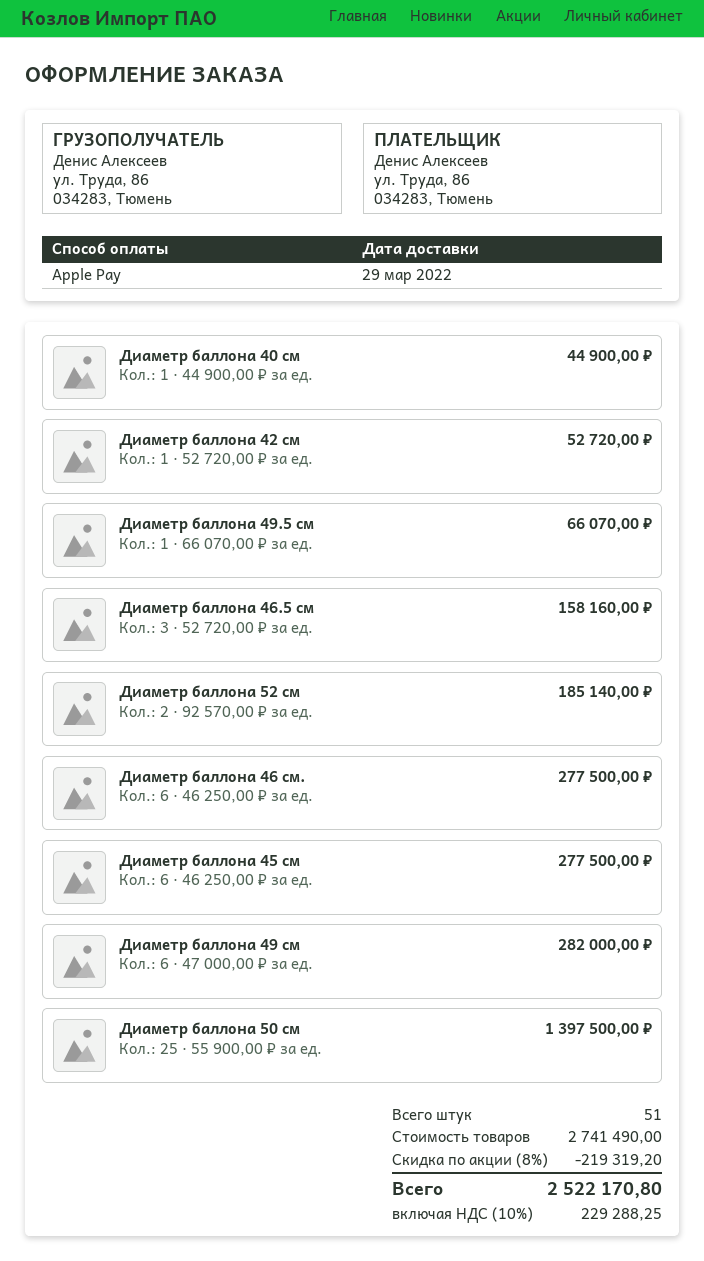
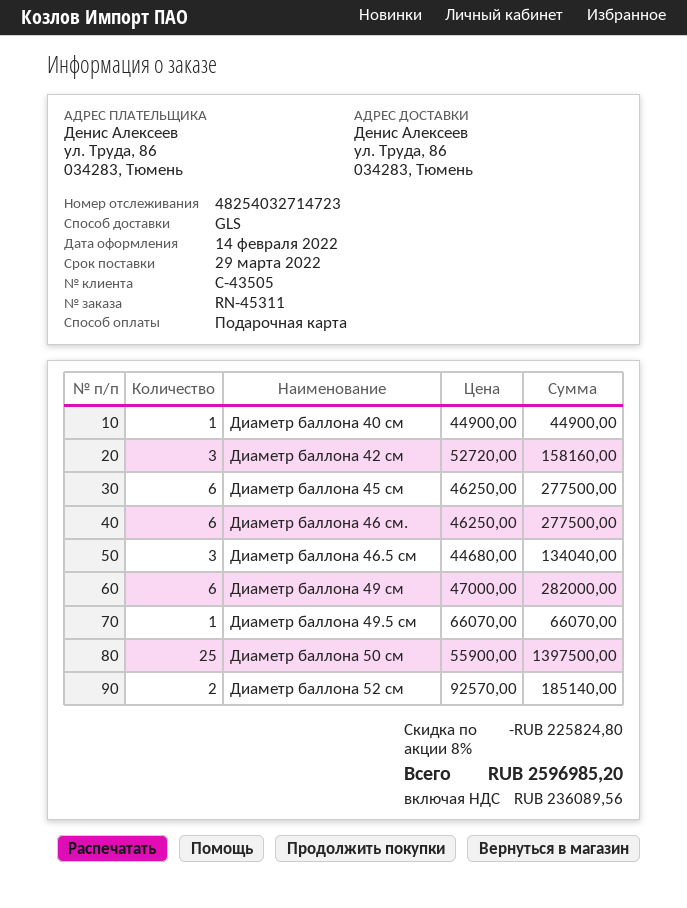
payment method: Apple Pay -> gift card
Диаметр баллона 42 см: 1 x 52720.00 = 52720.00 -> 3 x 52720.00 = 158160.00
Диаметр баллона 46.5 см: 3 x 52720.00 = 158160.00 -> 3 x 44680.00 = 134040.00
discount: 8% = 219319.20 -> 8% = 225824.80
tax: 229288.25 -> 236089.56
total: 2522170.80 -> 2596985.20

